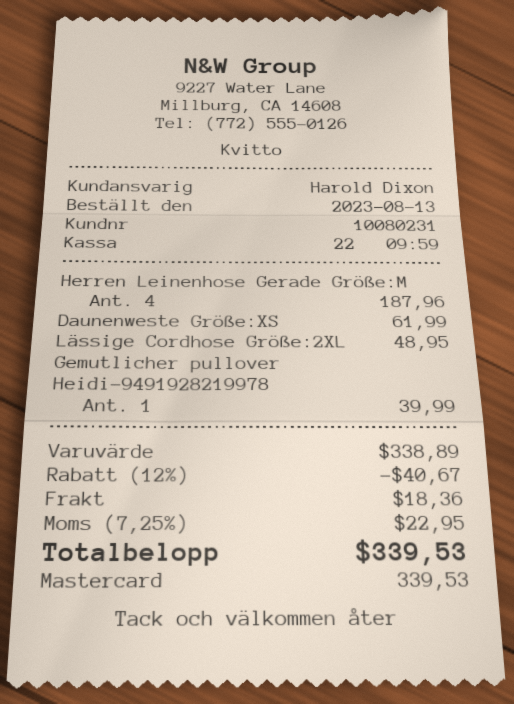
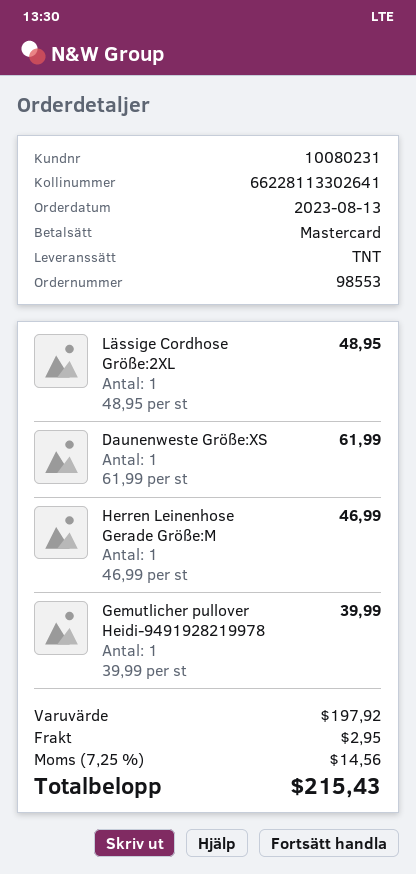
Herren Leinenhose Gerade Größe:M: 4 for 187.96 -> 1 for 46.99
subtotal: 338.89 -> 197.92
discount: 12% = 40.67 -> none
shipping: 18.36 -> 2.95
tax: 7.25% = 22.95 -> 7.25% = 14.56
total: 339.53 -> 215.43

